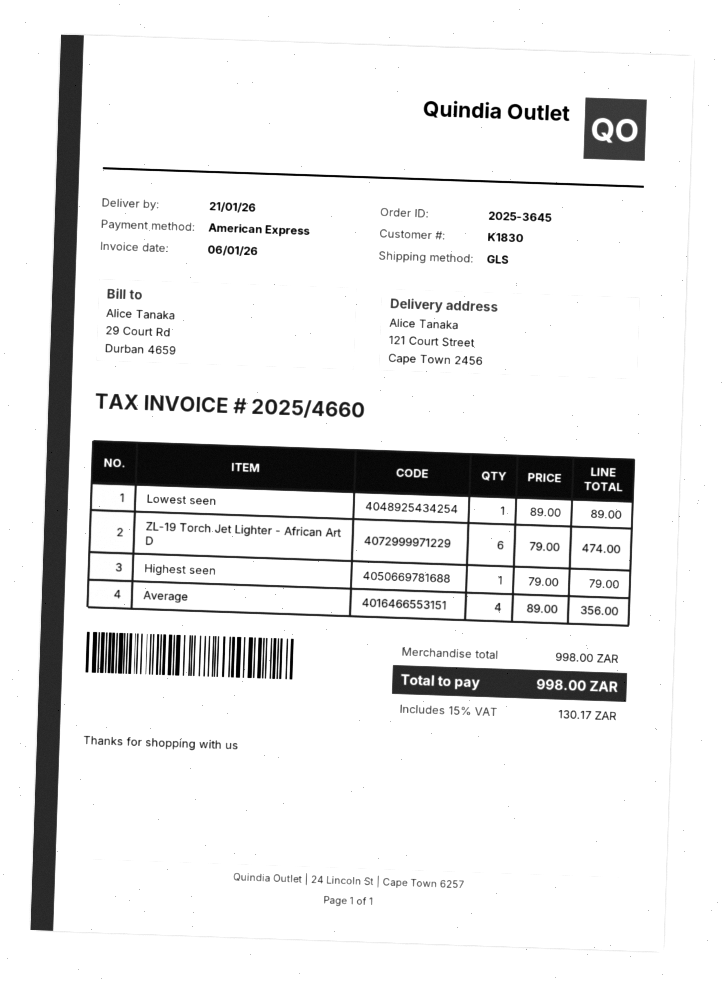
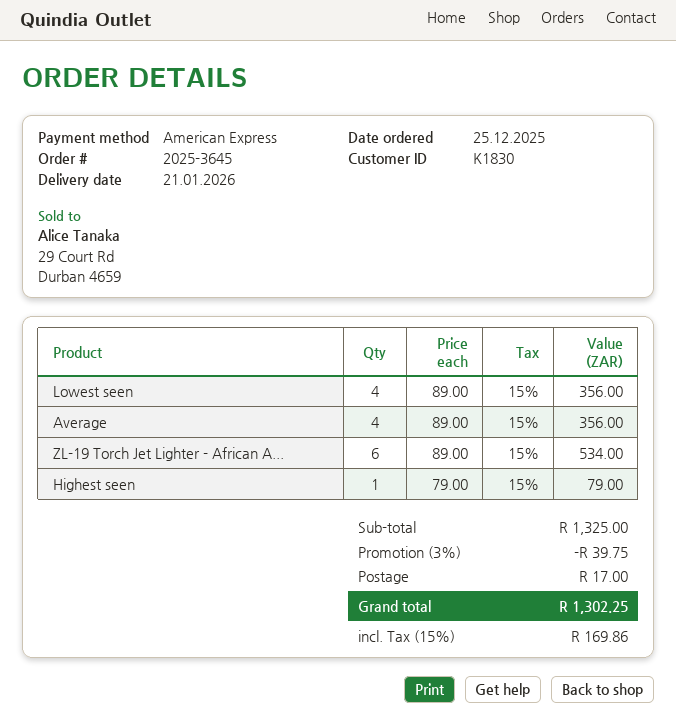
Lowest seen: 1 x 89.00 = 89.00 -> 4 x 89.00 = 356.00
ZL-19 Torch Jet Lighter - African Art D: 6 x 79.00 = 474.00 -> 6 x 89.00 = 534.00
subtotal: 998.00 -> 1325.00
discount: none -> 3% = 39.75
shipping: none -> 17.00
tax: 15% = 130.17 -> 15% = 169.86
total: 998.00 -> 1302.25

